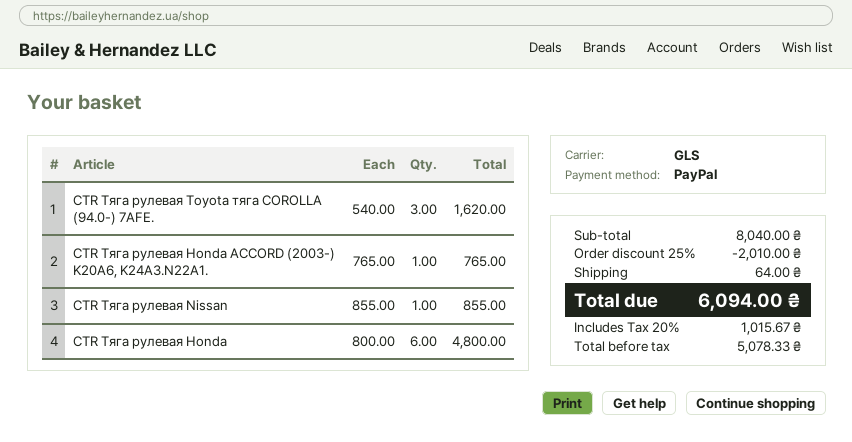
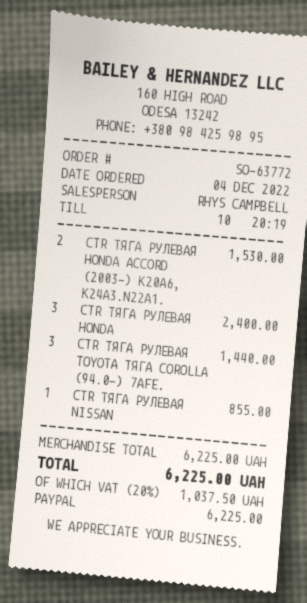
CTR Тяга рулевая Toyota тяга COROLLA (94.0-) 7AFE.: 3 for 1620.00 -> 3 for 1440.00
CTR Тяга рулевая Honda ACCORD (2003-) K20A6, K24A3.N22A1.: 1 for 765.00 -> 2 for 1530.00
CTR Тяга рулевая Honda: 6 for 4800.00 -> 3 for 2400.00
subtotal: 8040.00 -> 6225.00
discount: 25% = 2010.00 -> none
shipping: 64.00 -> none
tax: 20% = 1015.67 -> 20% = 1037.50
total: 6094.00 -> 6225.00

